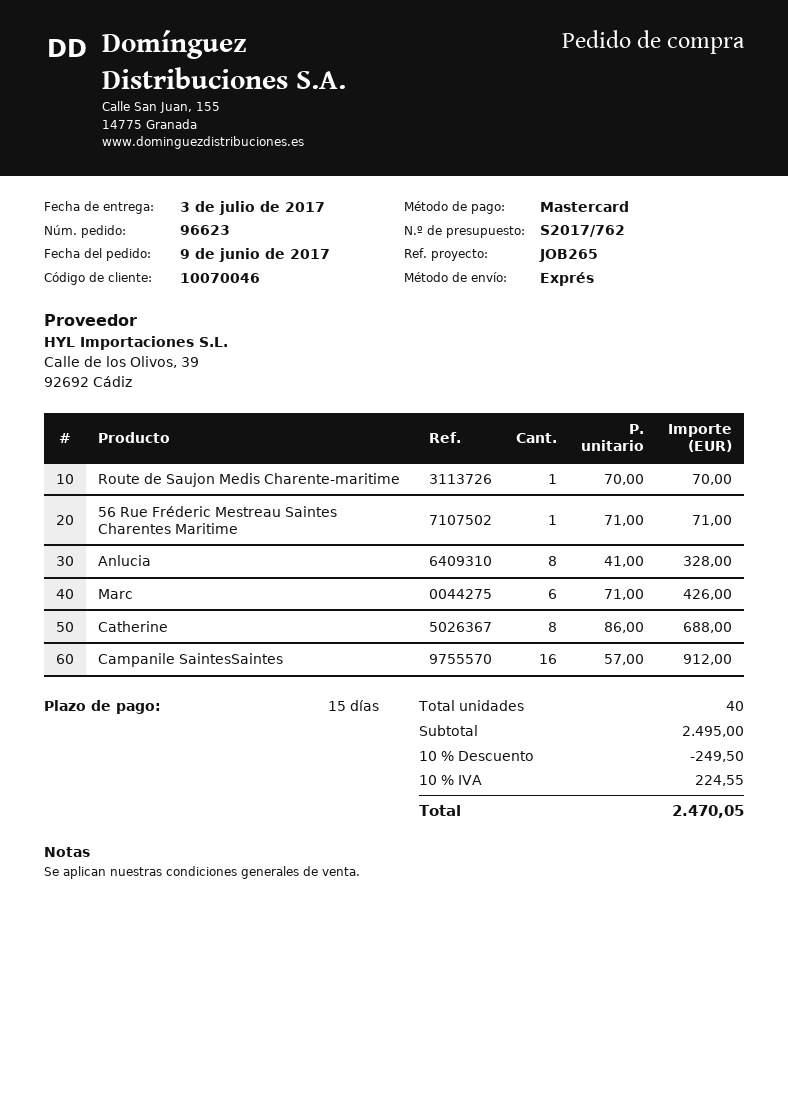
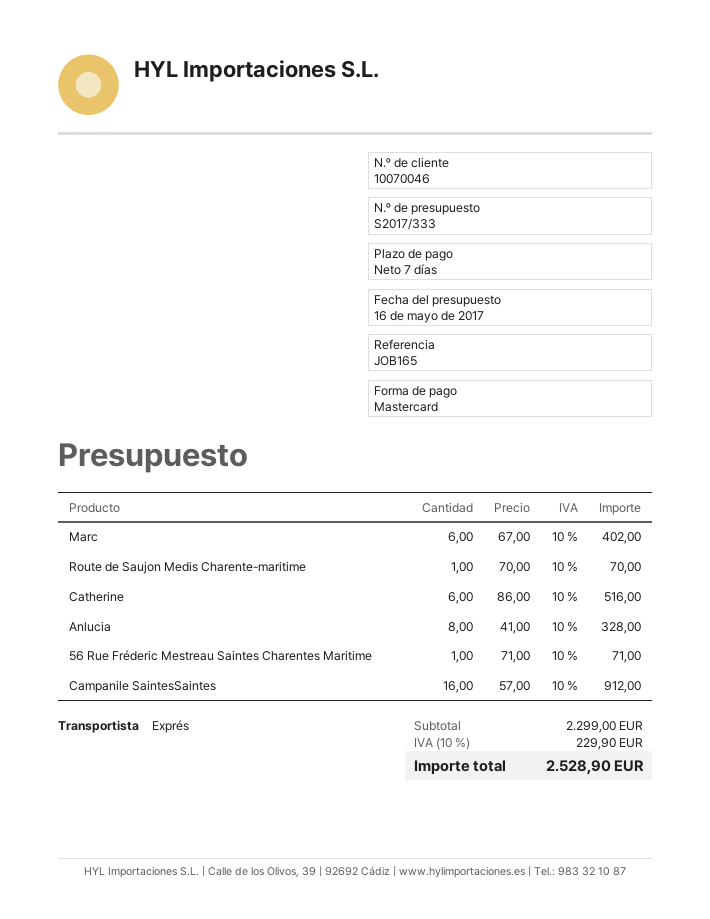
quote number: S2017/762 -> S2017/333
payment terms: 15 days -> 7 days
reference: JOB265 -> JOB165
Marc: 6 x 71.00 = 426.00 -> 6 x 67.00 = 402.00
Catherine: 8 x 86.00 = 688.00 -> 6 x 86.00 = 516.00
subtotal: 2495.00 -> 2299.00
discount: 10% = 249.50 -> none
tax: 10% = 224.55 -> 10% = 229.90
total: 2470.05 -> 2528.90

